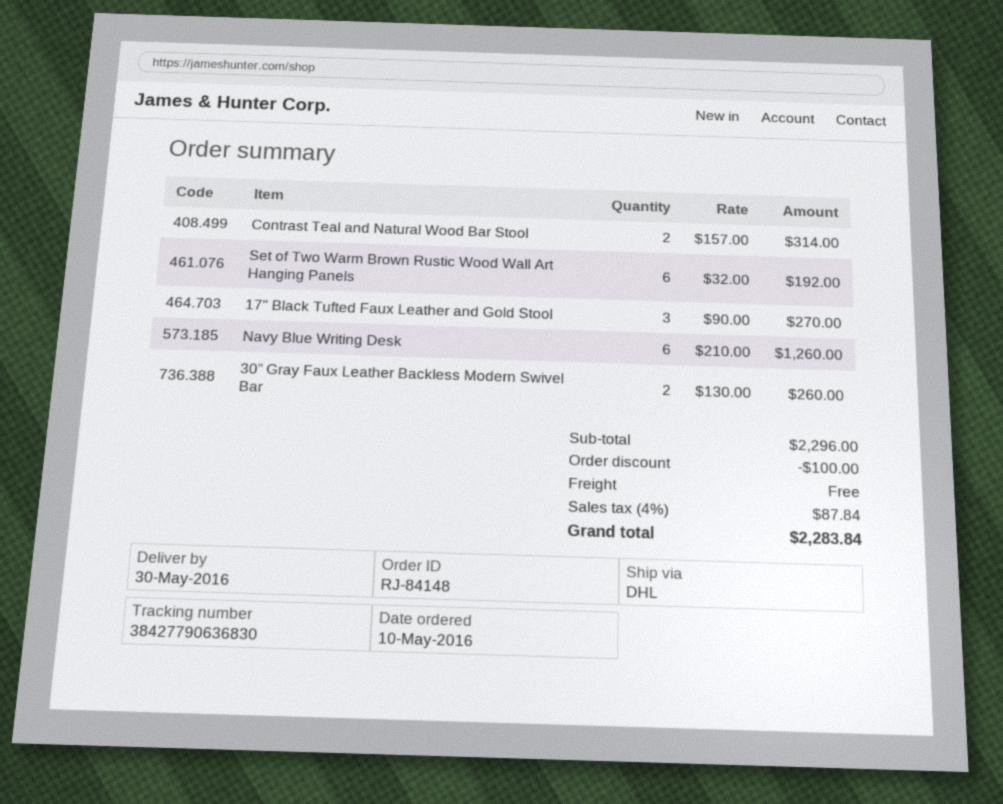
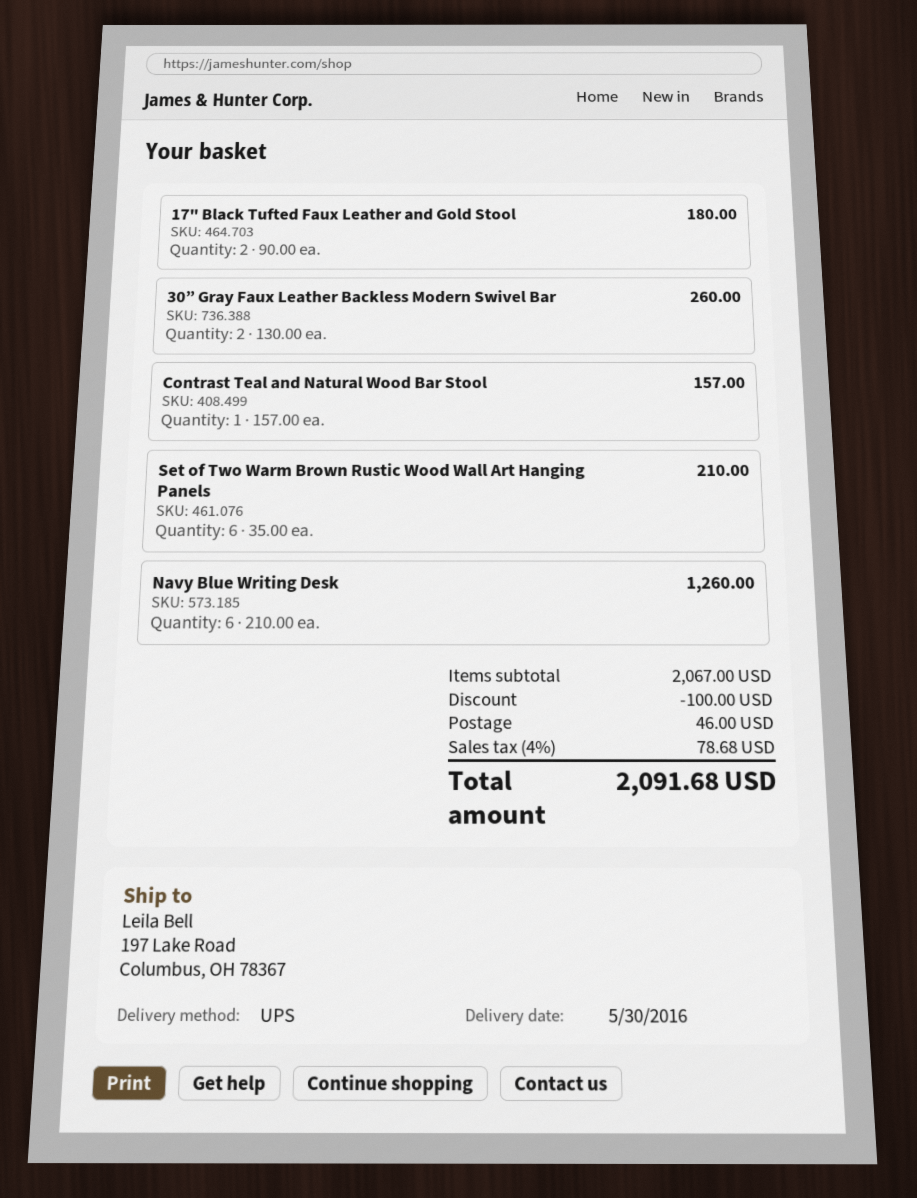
shipping method: DHL -> UPS
Contrast Teal and Natural Wood Bar Stool: 2 x 157.00 = 314.00 -> 1 x 157.00 = 157.00
Set of Two Warm Brown Rustic Wood Wall Art Hanging Panels: 6 x 32.00 = 192.00 -> 6 x 35.00 = 210.00
17" Black Tufted Faux Leather and Gold Stool: 3 x 90.00 = 270.00 -> 2 x 90.00 = 180.00
subtotal: 2296.00 -> 2067.00
shipping: 0.00 -> 46.00
tax: 4% = 87.84 -> 4% = 78.68
total: 2283.84 -> 2091.68

